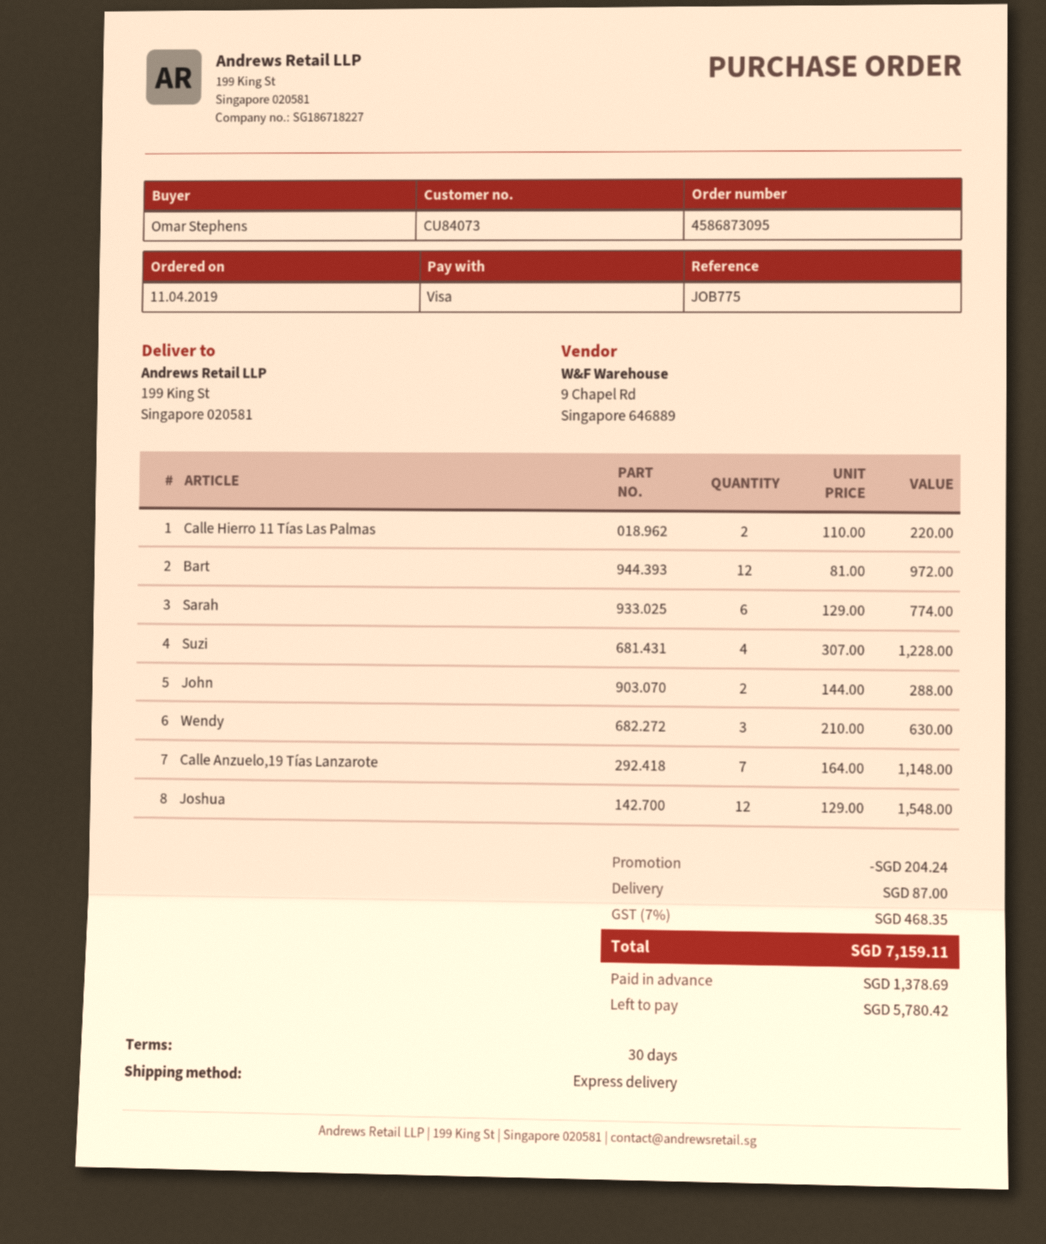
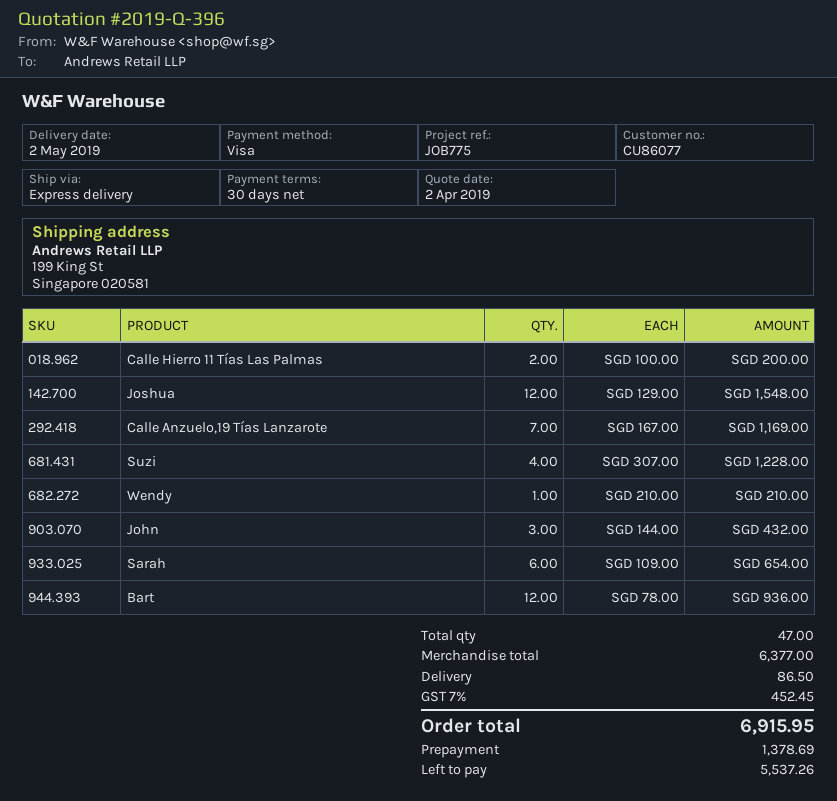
customer number: CU84073 -> CU86077
Calle Hierro 11 Tías Las Palmas: 2 x 110.00 = 220.00 -> 2 x 100.00 = 200.00
Bart: 12 x 81.00 = 972.00 -> 12 x 78.00 = 936.00
Sarah: 6 x 129.00 = 774.00 -> 6 x 109.00 = 654.00
John: 2 x 144.00 = 288.00 -> 3 x 144.00 = 432.00
Wendy: 3 x 210.00 = 630.00 -> 1 x 210.00 = 210.00
Calle Anzuelo,19 Tías Lanzarote: 7 x 164.00 = 1148.00 -> 7 x 167.00 = 1169.00
discount: 204.24 -> none
shipping: 87.00 -> 86.50
tax: 7% = 468.35 -> 7% = 452.45
total: 7159.11 -> 6915.95
balance: 5780.42 -> 5537.26

